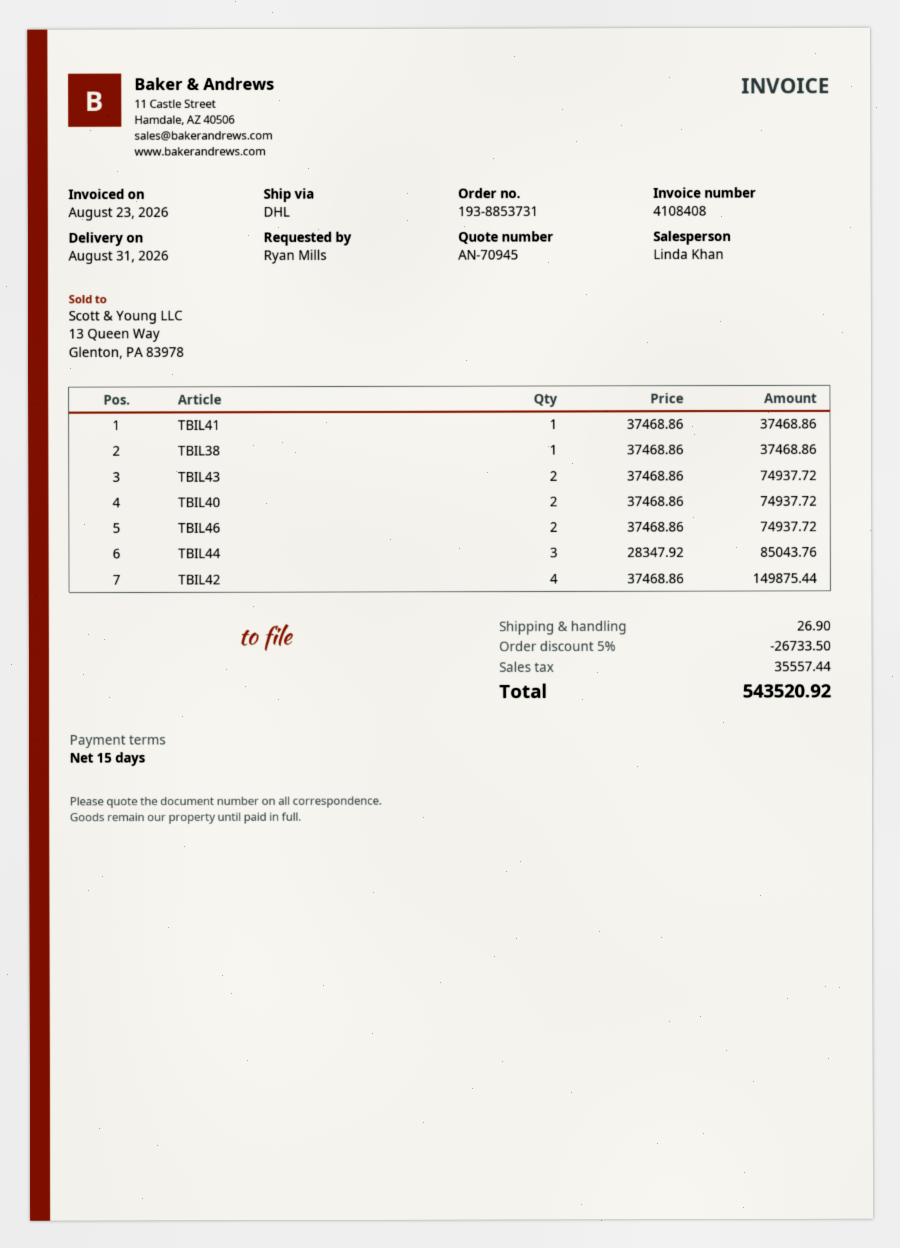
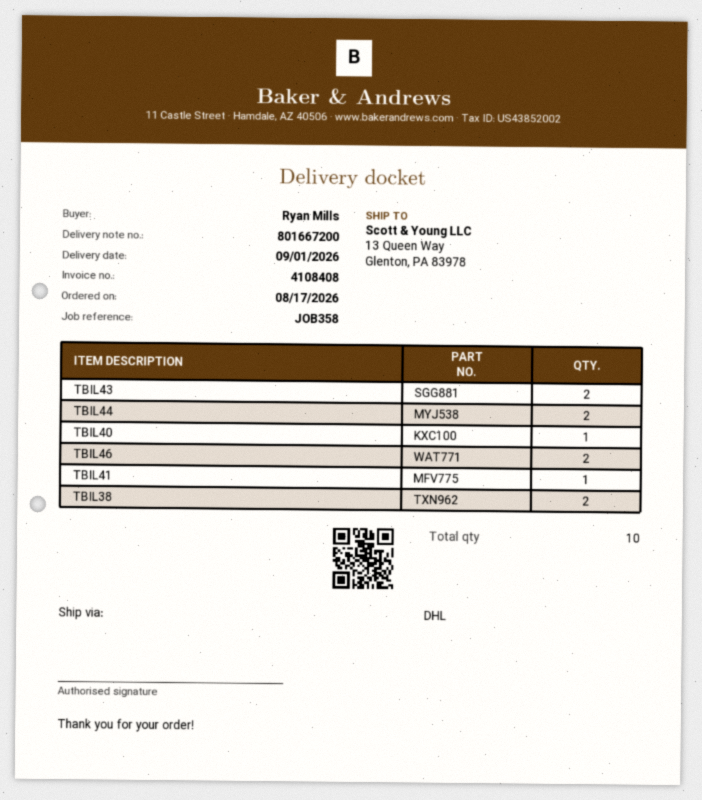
delivery date: 2026-08-31 -> 2026-09-01
TBIL38: 1 -> 2
TBIL40: 2 -> 1
TBIL44: 3 -> 2
TBIL42: 4 -> none

